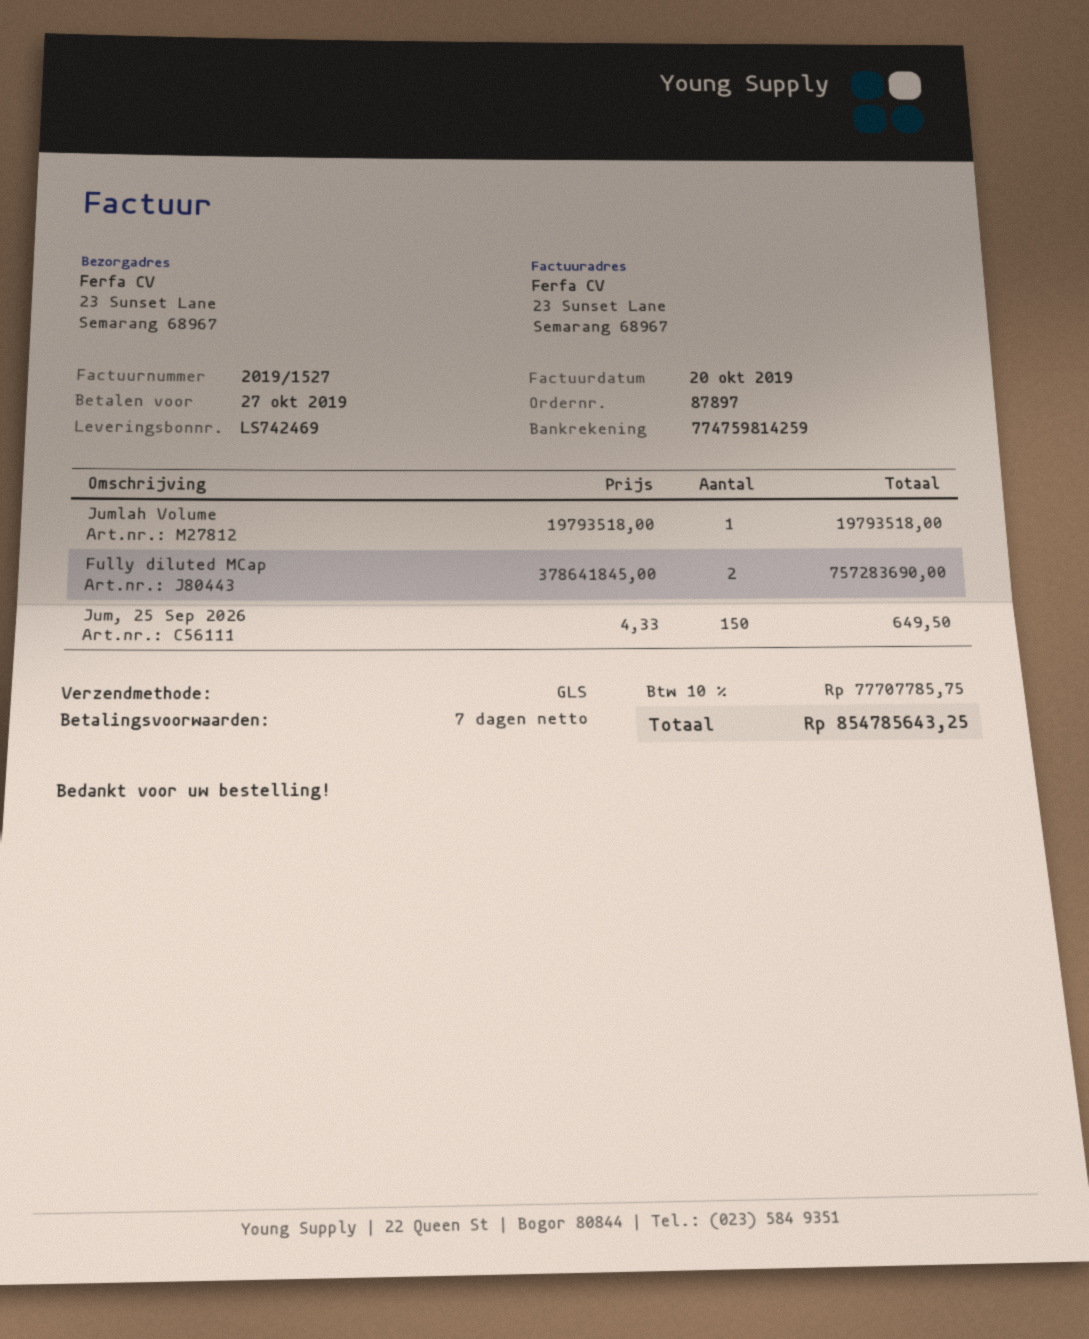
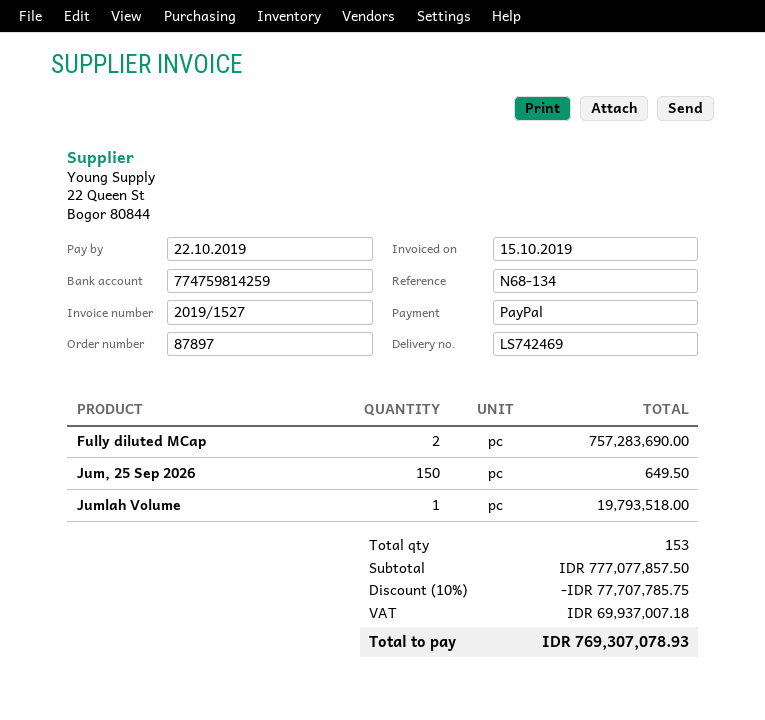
invoice date: 2019-10-20 -> 2019-10-15
due date: 2019-10-27 -> 2019-10-22
discount: none -> 10% = 77707785.75
tax: 77707785.75 -> 69937007.18
total: 854785643.25 -> 769307078.93

